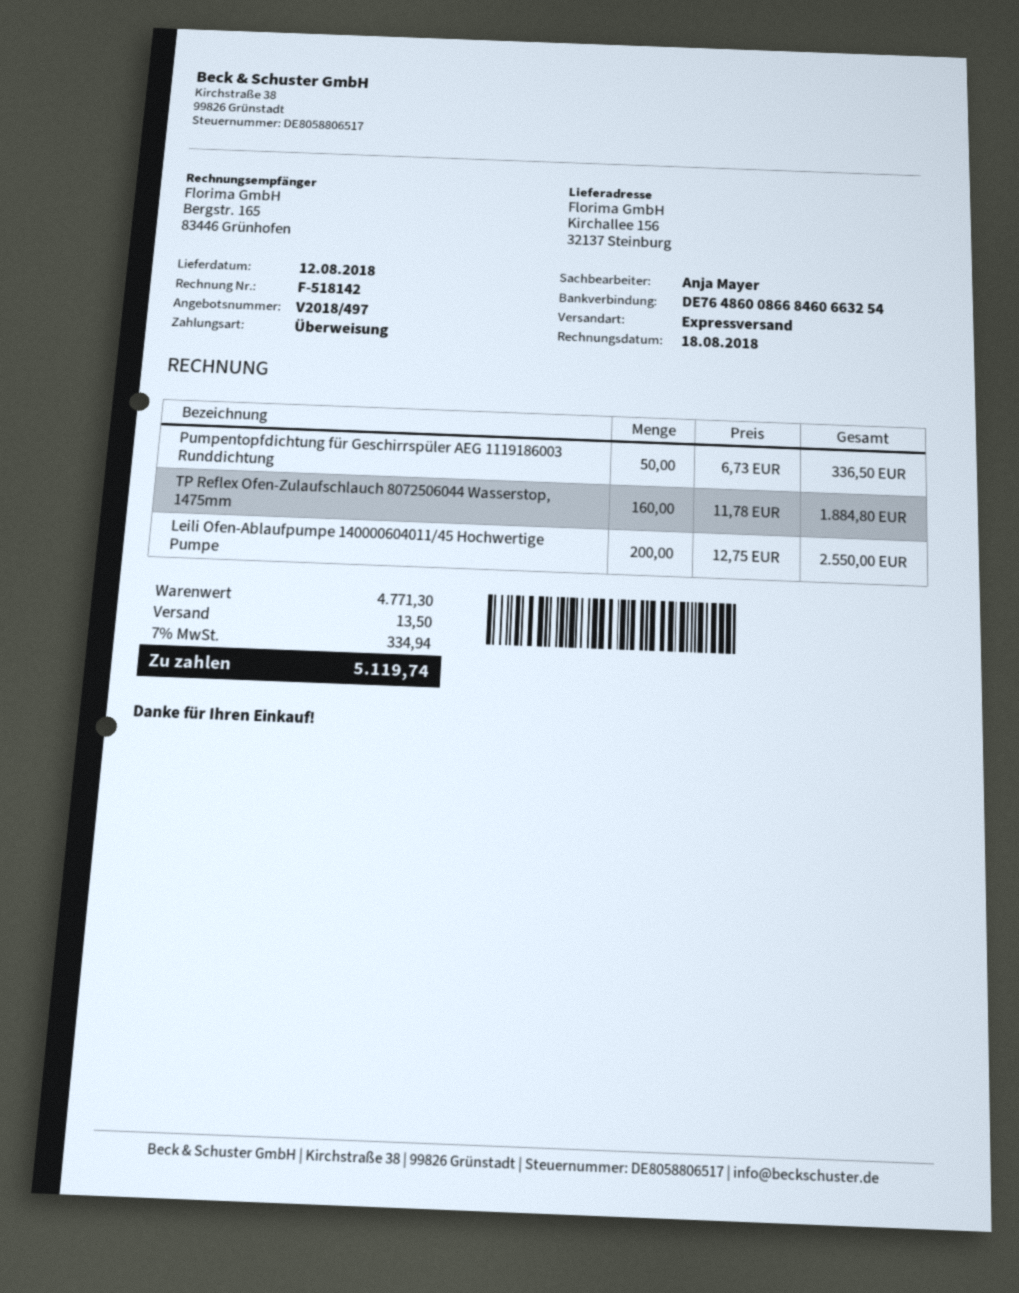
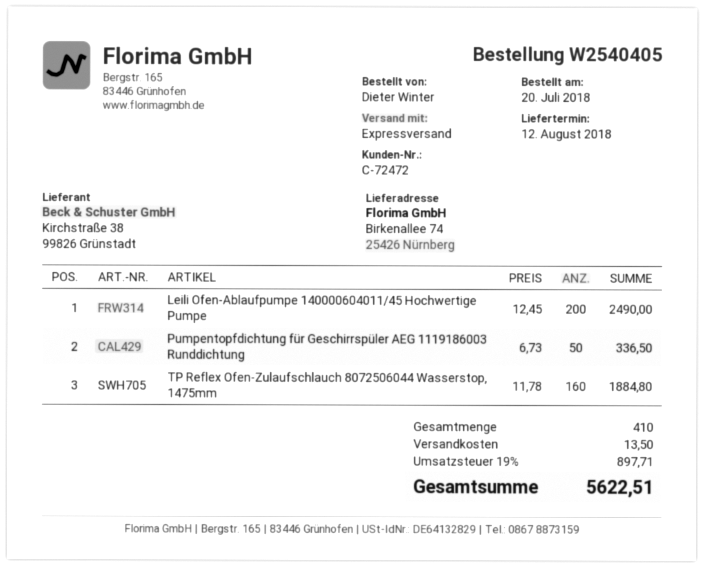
ship to: Kirchallee 156, 32137 Steinburg -> Birkenallee 74, 25426 Nürnberg
Leili Ofen-Ablaufpumpe 140000604011/45 Hochwertige Pumpe: 200 x 12.75 = 2550.00 -> 200 x 12.45 = 2490.00
tax: 7% = 334.94 -> 19% = 897.71
total: 5119.74 -> 5622.51

